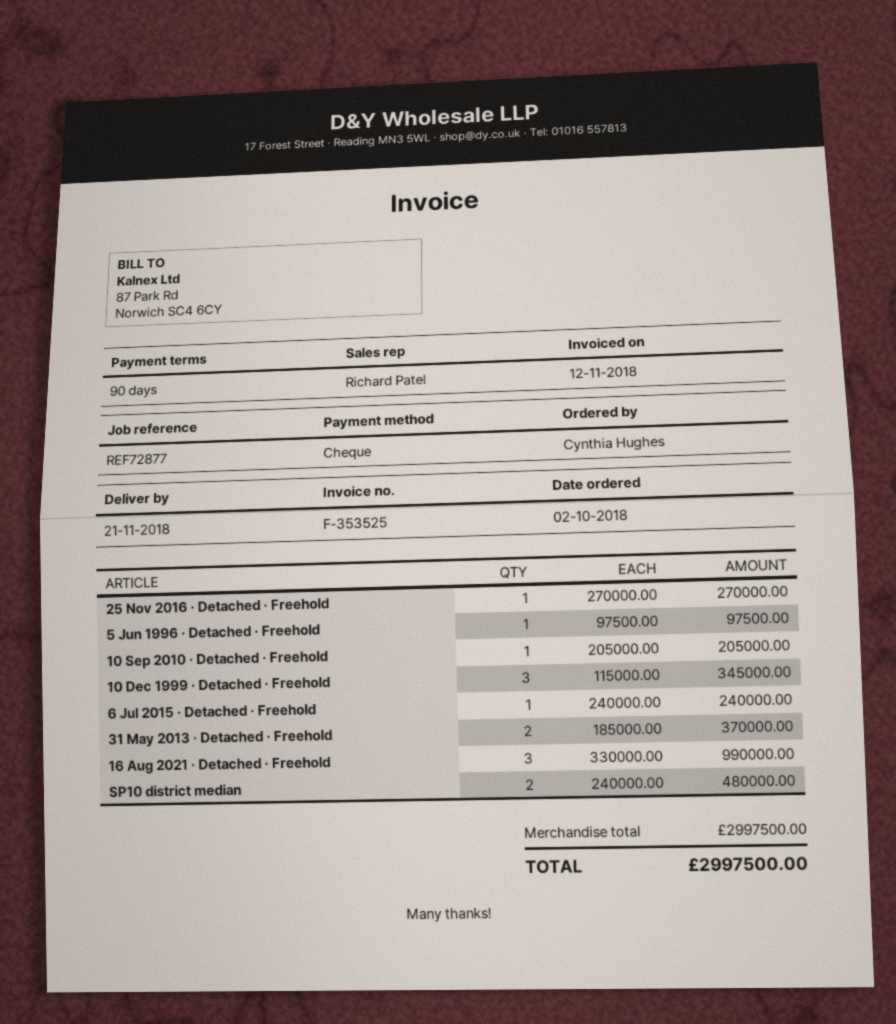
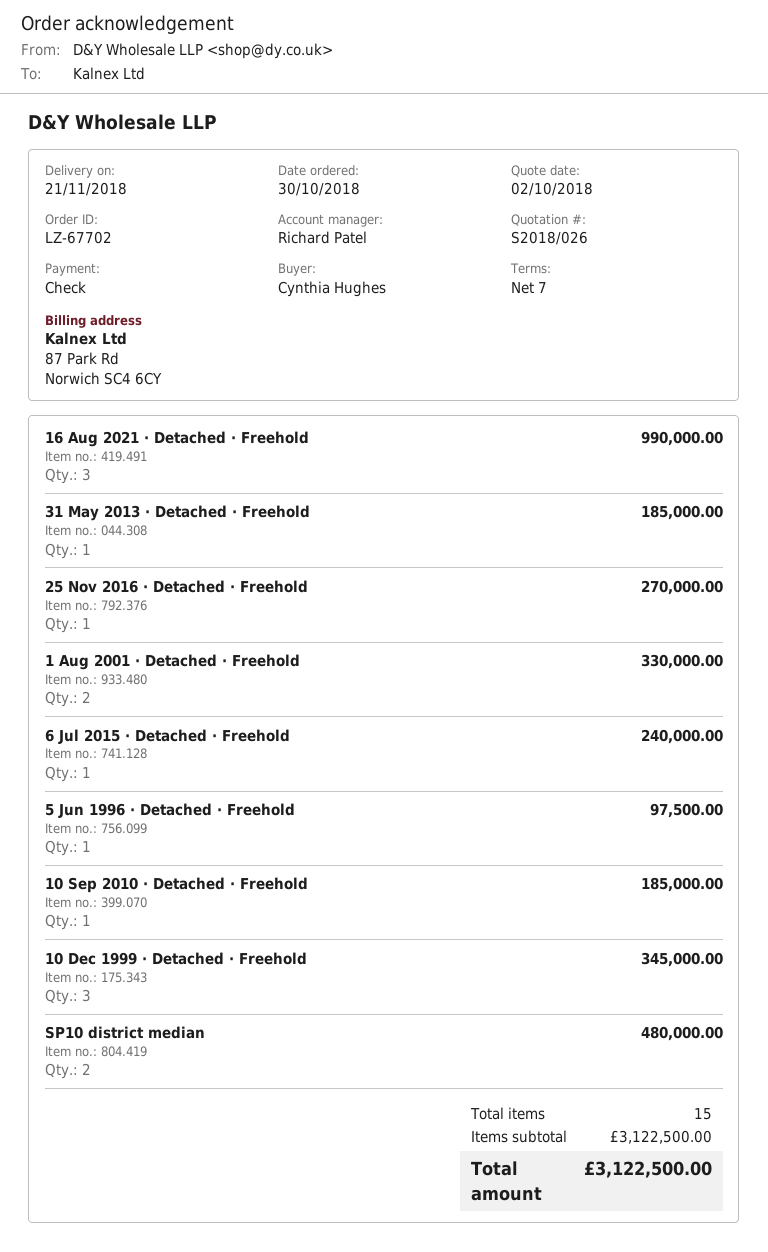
order date: 2018-10-02 -> 2018-10-30
payment terms: 90 days -> 7 days
10 Sep 2010 · Detached · Freehold: 1 for 205000.00 -> 1 for 185000.00
31 May 2013 · Detached · Freehold: 2 for 370000.00 -> 1 for 185000.00
1 Aug 2001 · Detached · Freehold: none -> 2 for 330000.00
subtotal: 2997500.00 -> 3122500.00
total: 2997500.00 -> 3122500.00

